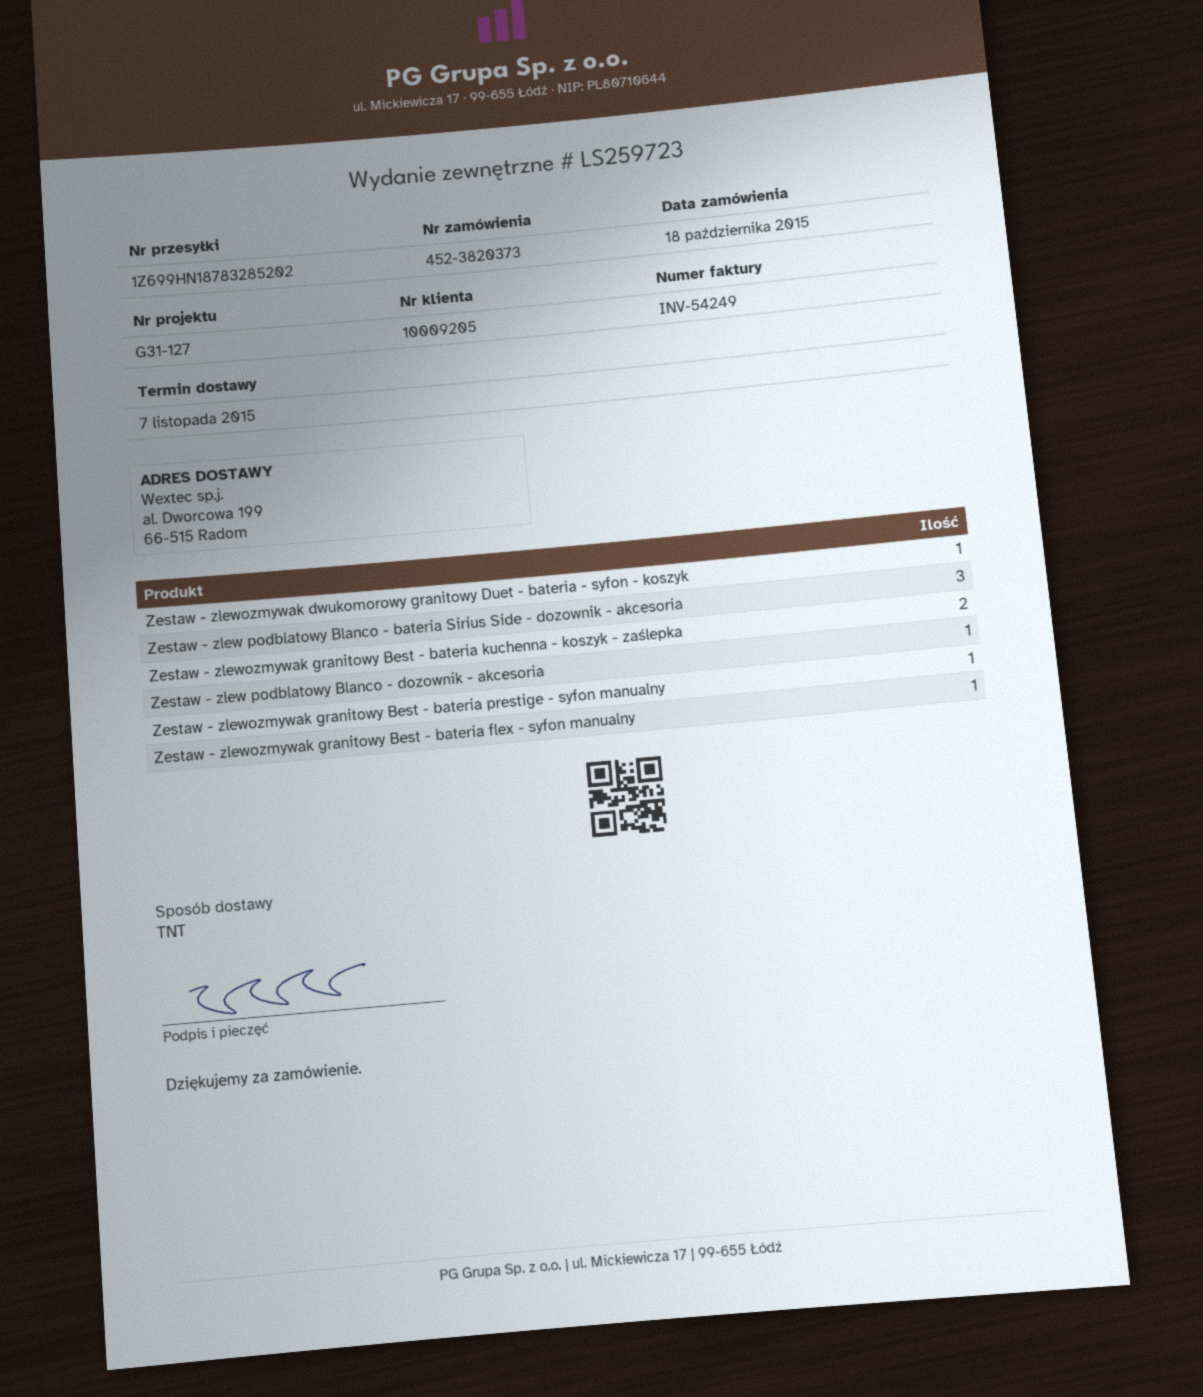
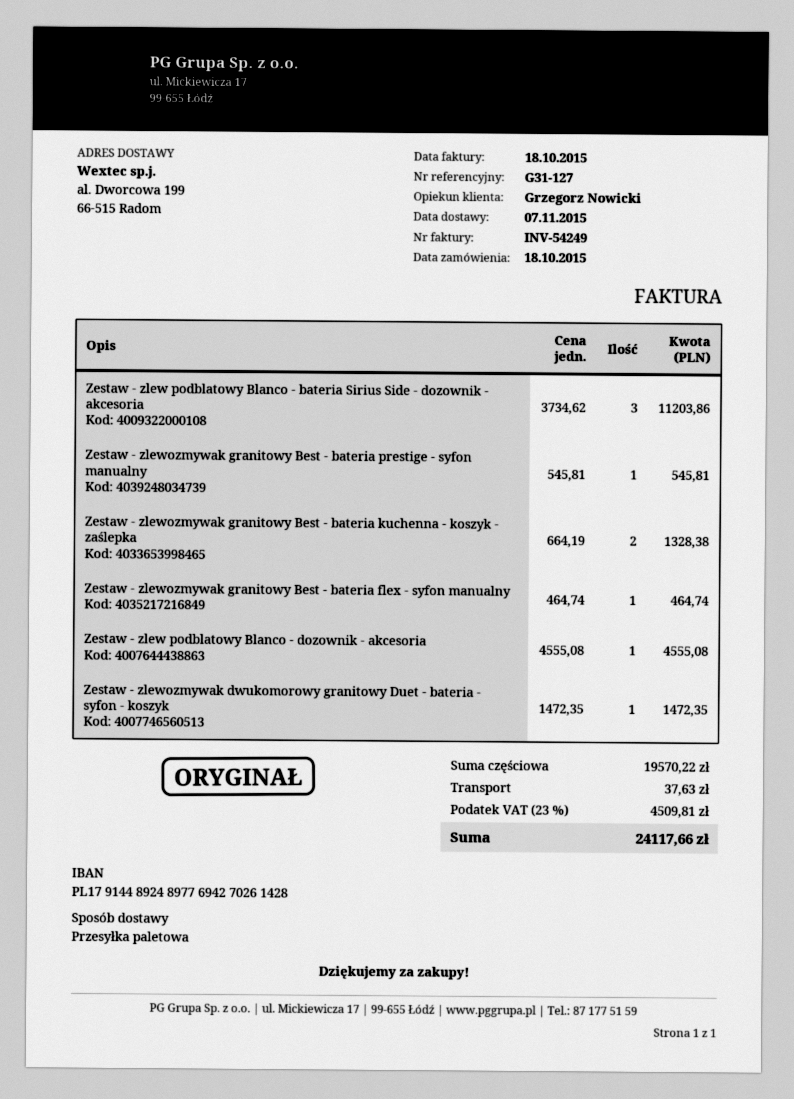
shipping method: TNT -> pallet freight

